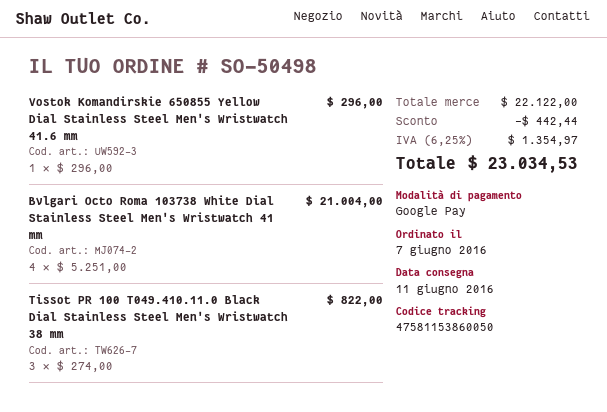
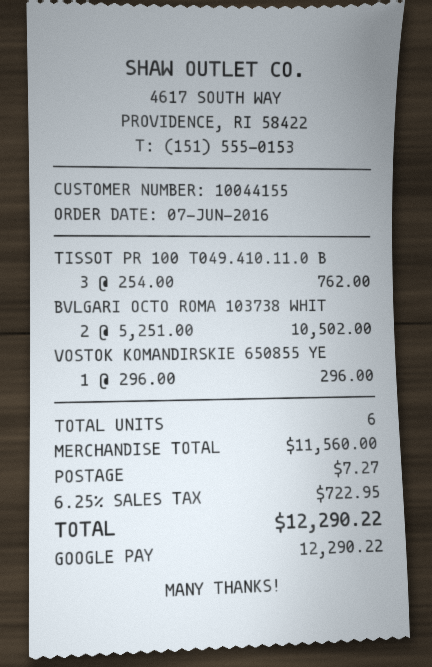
Bvlgari Octo Roma 103738 White Dial Stainless Steel Men's Wristwatch 41 mm: 4 x 5251.00 = 21004.00 -> 2 x 5251.00 = 10502.00
Tissot PR 100 T049.410.11.0 Black Dial Stainless Steel Men's Wristwatch 38 mm: 3 x 274.00 = 822.00 -> 3 x 254.00 = 762.00
subtotal: 22122.00 -> 11560.00
discount: 442.44 -> none
shipping: none -> 7.27
tax: 6.25% = 1354.97 -> 6.25% = 722.95
total: 23034.53 -> 12290.22

